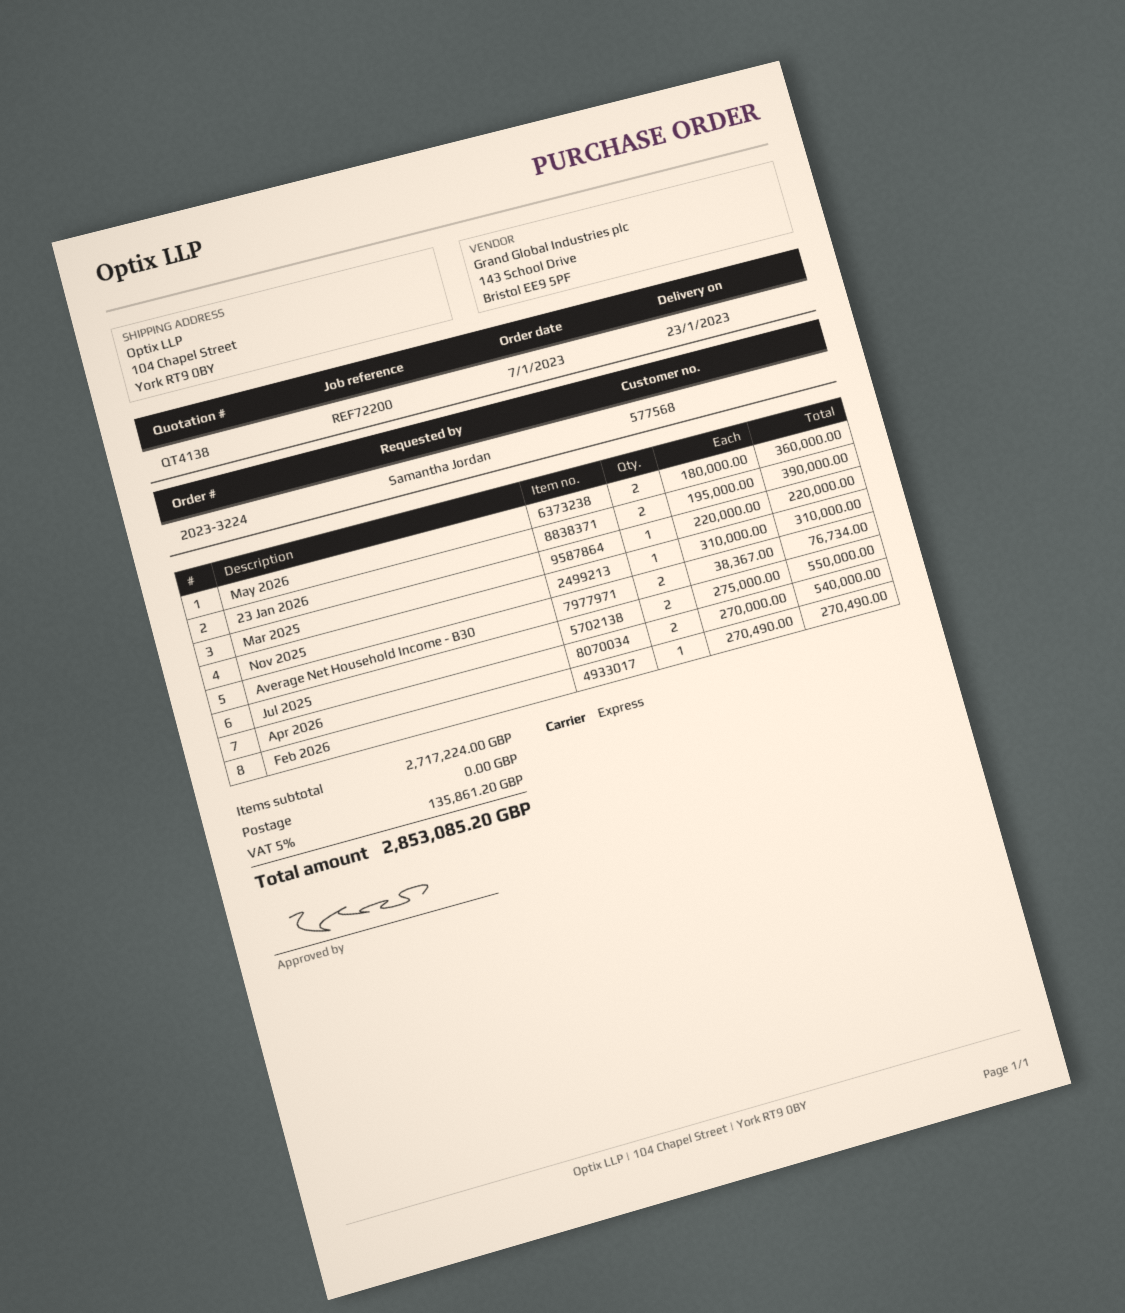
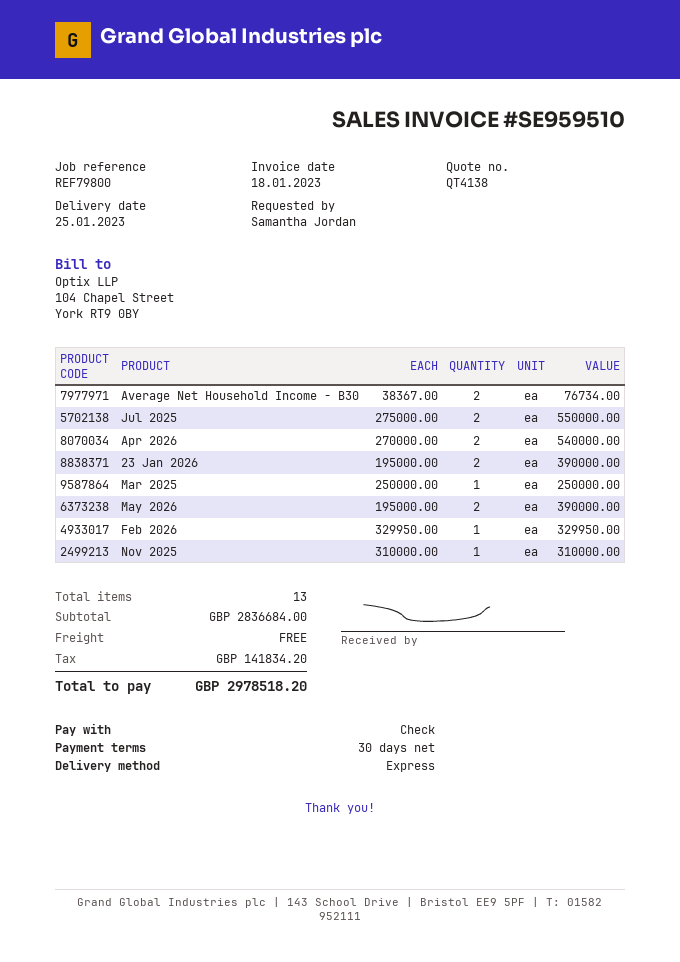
delivery date: 2023-01-23 -> 2023-01-25
reference: REF72200 -> REF79800
May 2026: 2 x 180000.00 = 360000.00 -> 2 x 195000.00 = 390000.00
Mar 2025: 1 x 220000.00 = 220000.00 -> 1 x 250000.00 = 250000.00
Feb 2026: 1 x 270490.00 = 270490.00 -> 1 x 329950.00 = 329950.00
subtotal: 2717224.00 -> 2836684.00
tax: 135861.20 -> 141834.20
total: 2853085.20 -> 2978518.20

